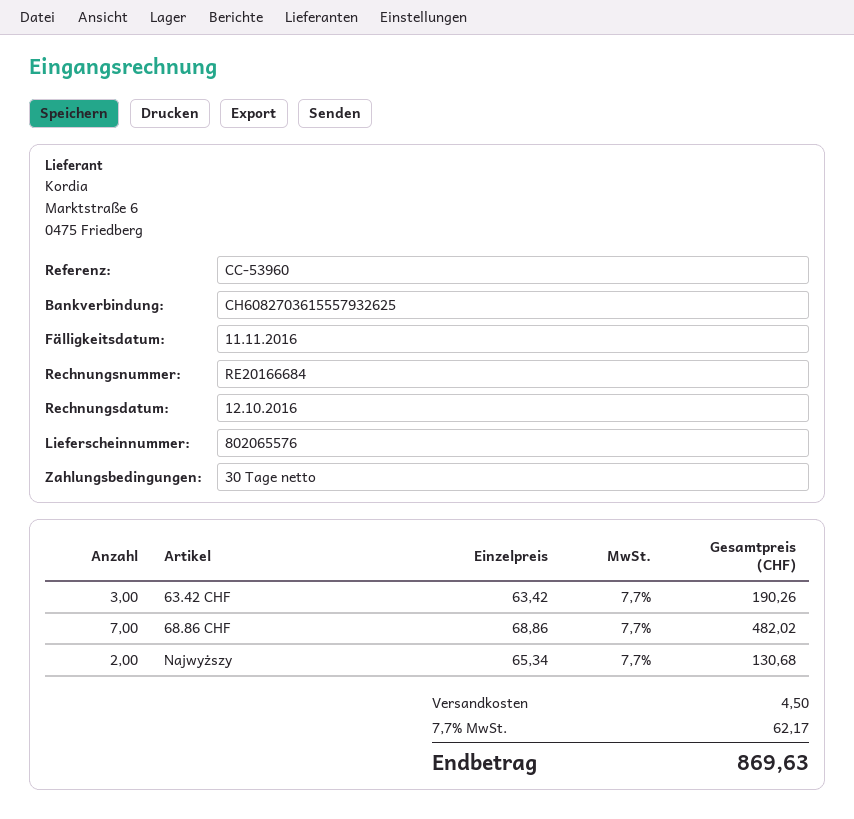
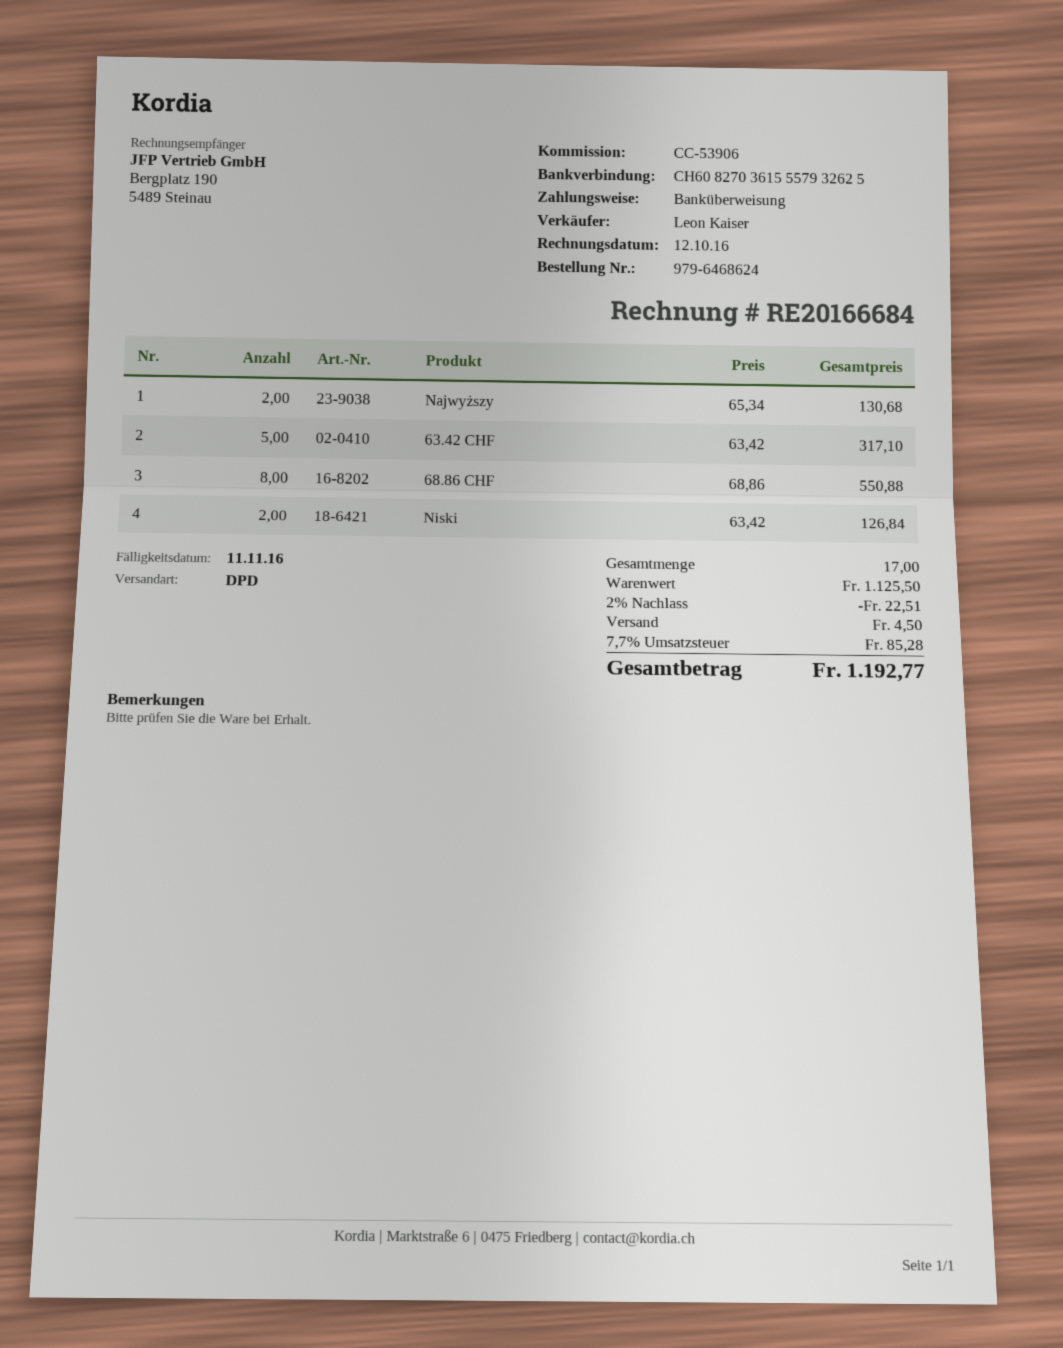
reference: CC-53960 -> CC-53906
63.42 CHF: 3 x 63.42 = 190.26 -> 5 x 63.42 = 317.10
68.86 CHF: 7 x 68.86 = 482.02 -> 8 x 68.86 = 550.88
Niski: none -> 2 x 63.42 = 126.84
discount: none -> 2% = 22.51
tax: 7.7% = 62.17 -> 7.7% = 85.28
total: 869.63 -> 1192.77

